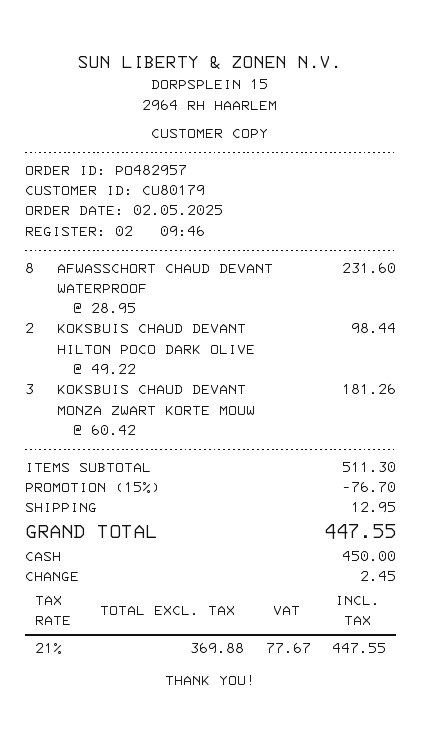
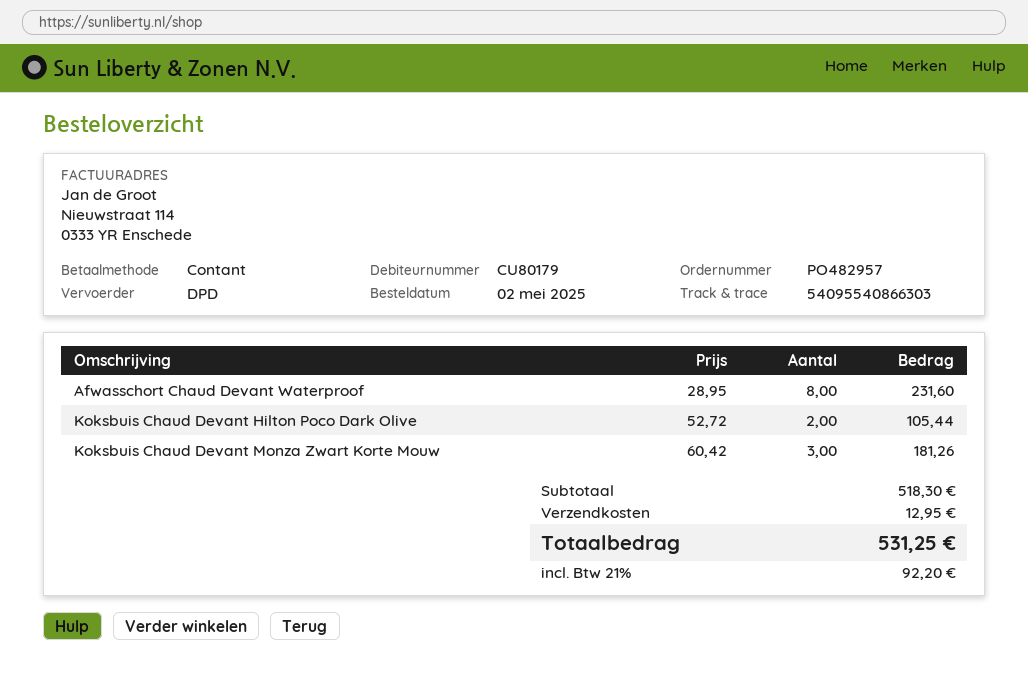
KOKSBUIS CHAUD DEVANT HILTON POCO DARK OLIVE: 2 x 49.22 = 98.44 -> 2 x 52.72 = 105.44
subtotal: 511.30 -> 518.30
discount: 15% = 76.70 -> none
tax: 21% = 77.67 -> 21% = 92.20
total: 447.55 -> 531.25

